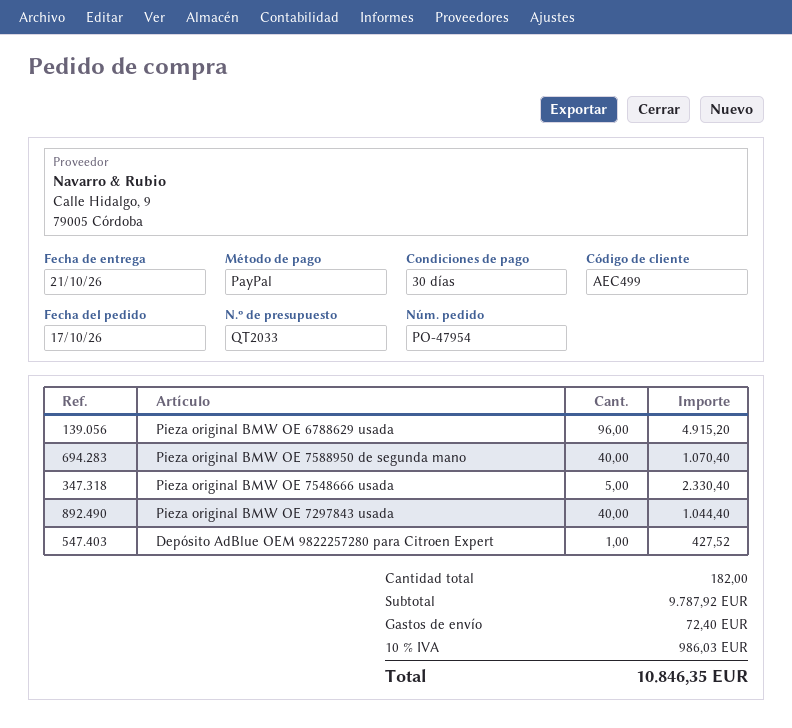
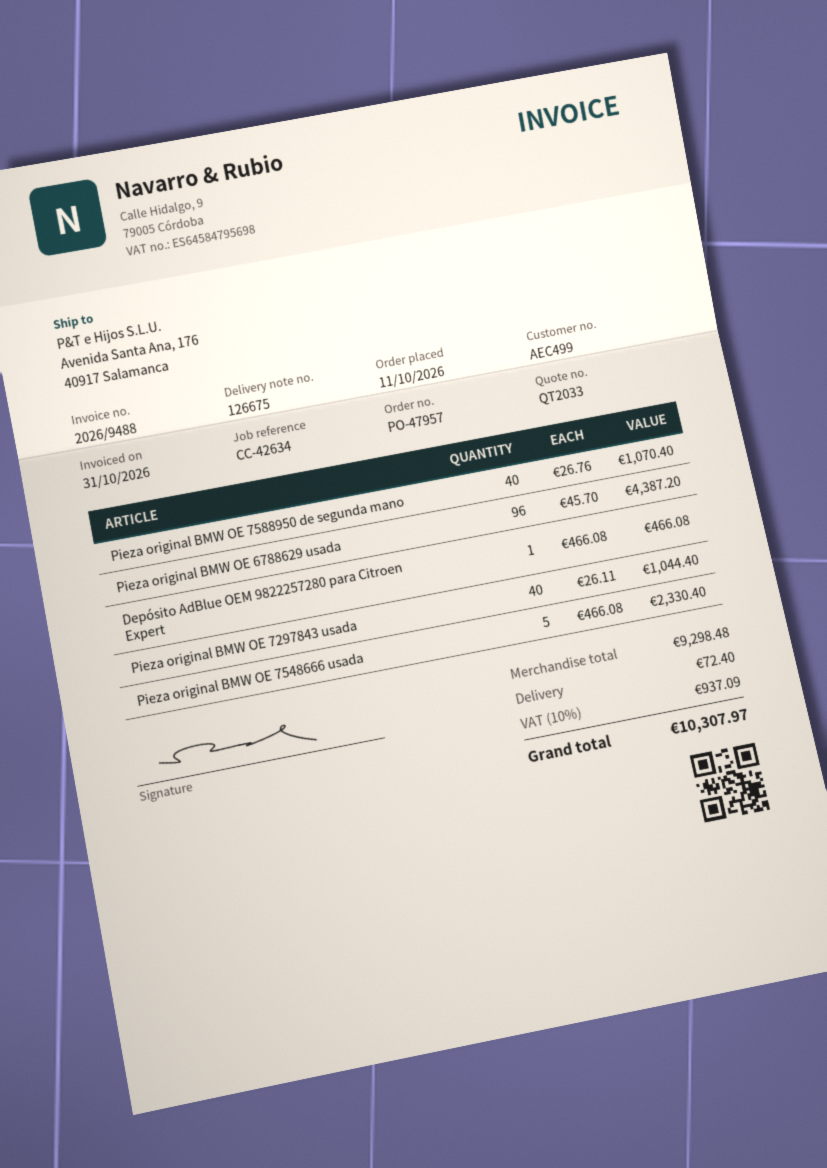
order number: PO-47954 -> PO-47957
order date: 2026-10-17 -> 2026-10-11
Pieza original BMW OE 6788629 usada: 96 for 4915.20 -> 96 for 4387.20
Depósito AdBlue OEM 9822257280 para Citroen Expert: 1 for 427.52 -> 1 for 466.08
subtotal: 9787.92 -> 9298.48
tax: 10% = 986.03 -> 10% = 937.09
total: 10846.35 -> 10307.97

